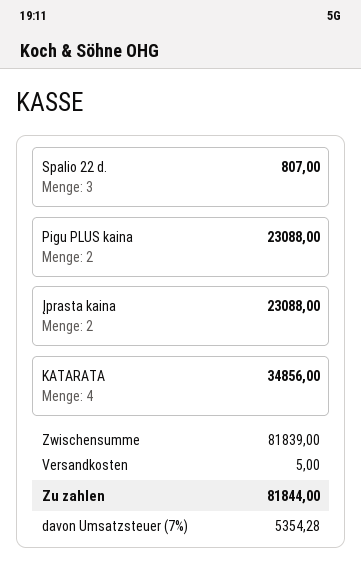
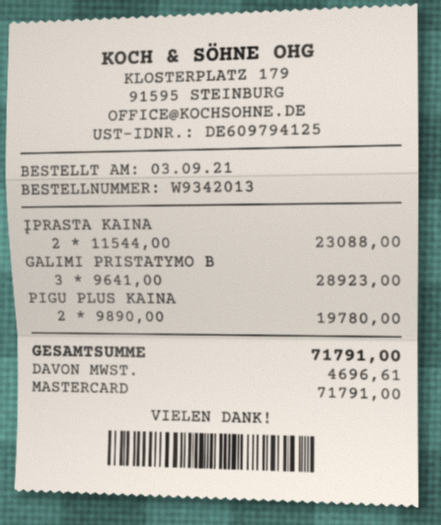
Spalio 22 d.: 3 for 807.00 -> none
Pigu PLUS kaina: 2 for 23088.00 -> 2 for 19780.00
KATARATA: 4 for 34856.00 -> none
GALIMI PRISTATYMO B: none -> 3 for 28923.00
shipping: 5.00 -> none
tax: 5354.28 -> 4696.61
total: 81844.00 -> 71791.00

